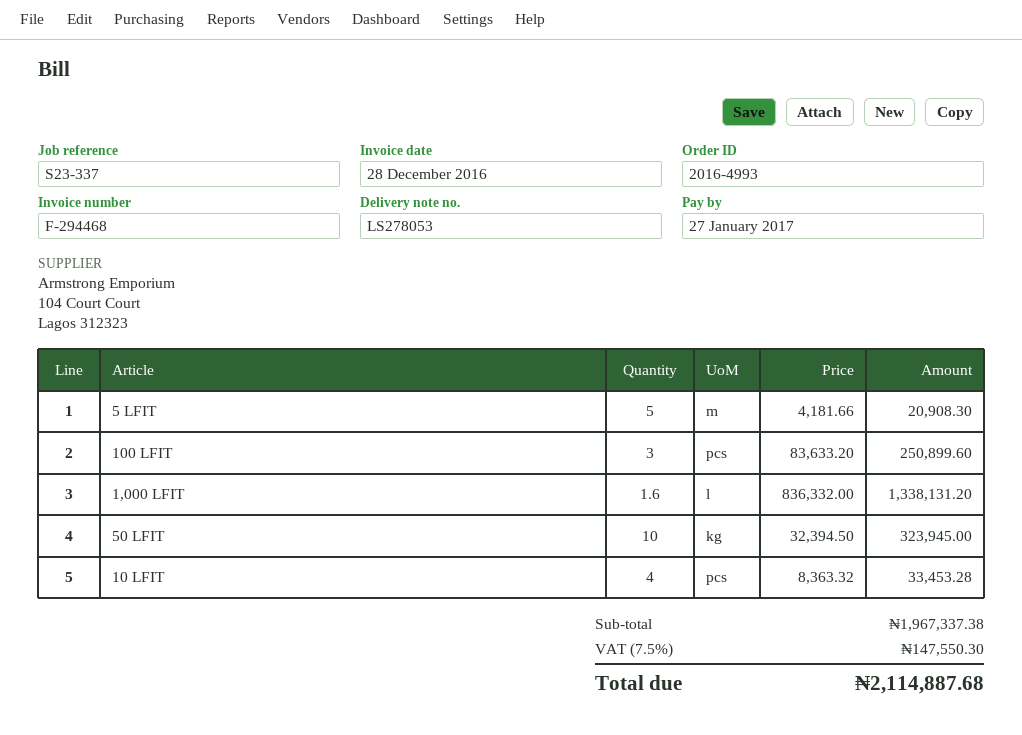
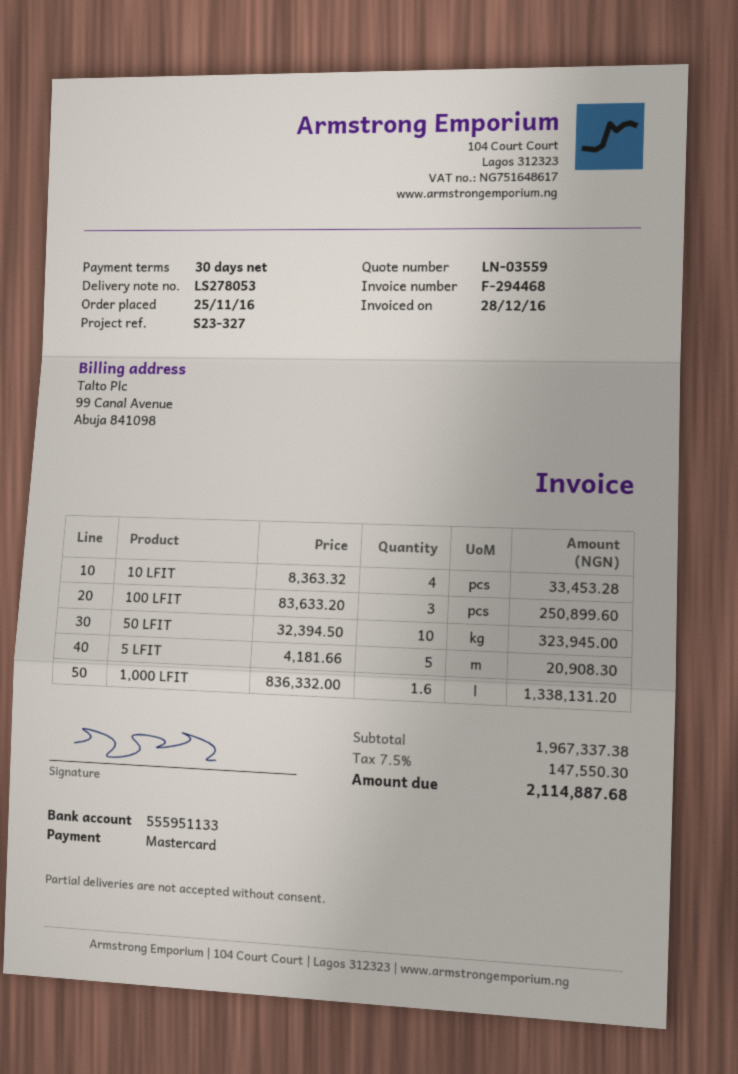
reference: S23-337 -> S23-327

